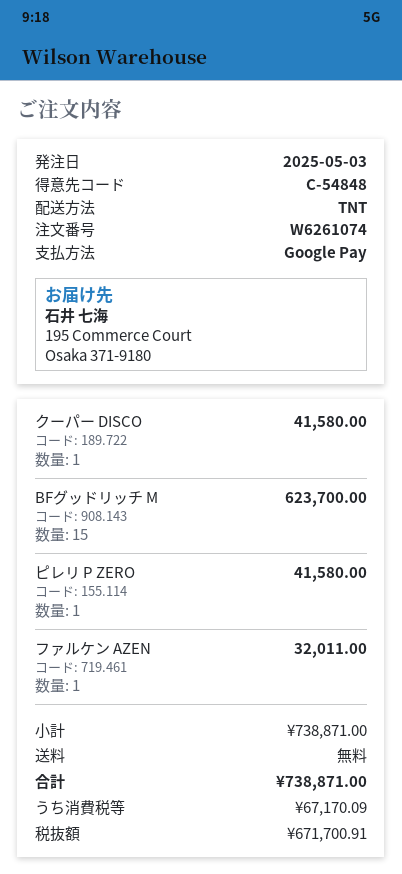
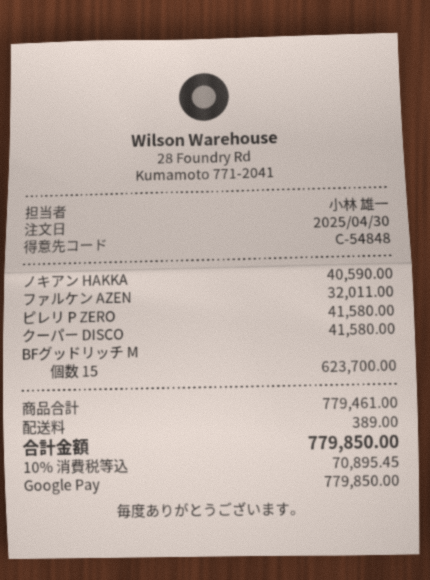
order date: 2025-05-03 -> 2025-04-30
ノキアン HAKKA: none -> 1 for 40590.00
subtotal: 738871.00 -> 779461.00
shipping: 0.00 -> 389.00
tax: 67170.09 -> 70895.45
total: 738871.00 -> 779850.00

